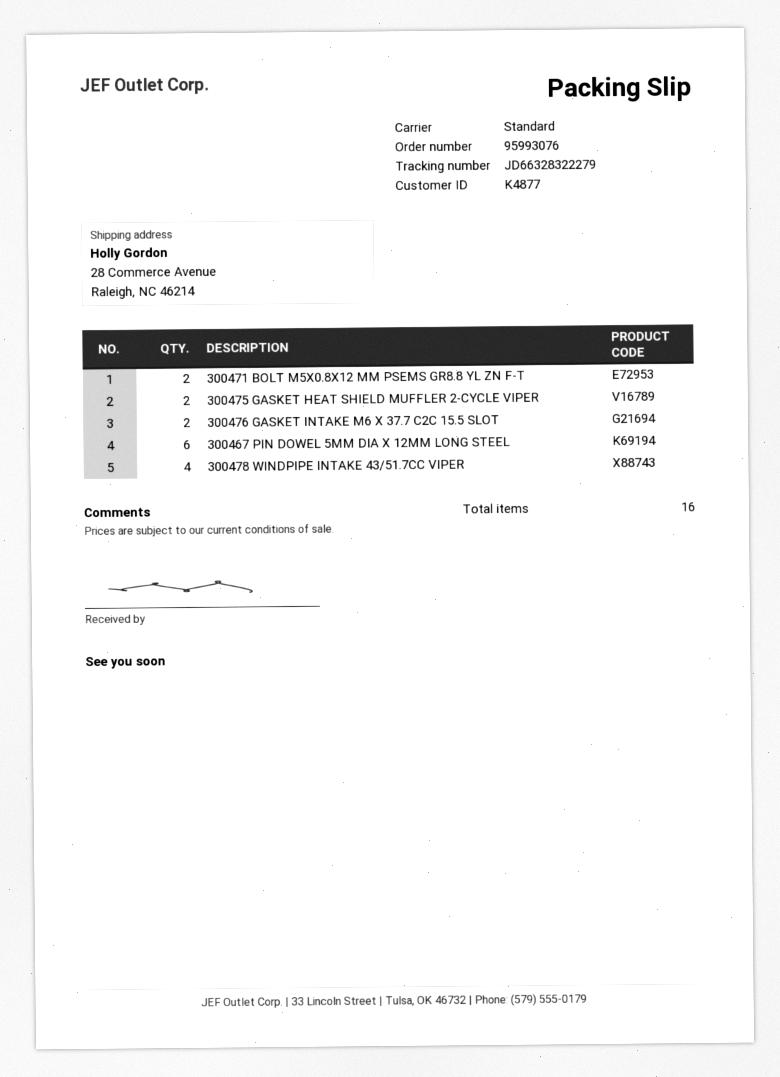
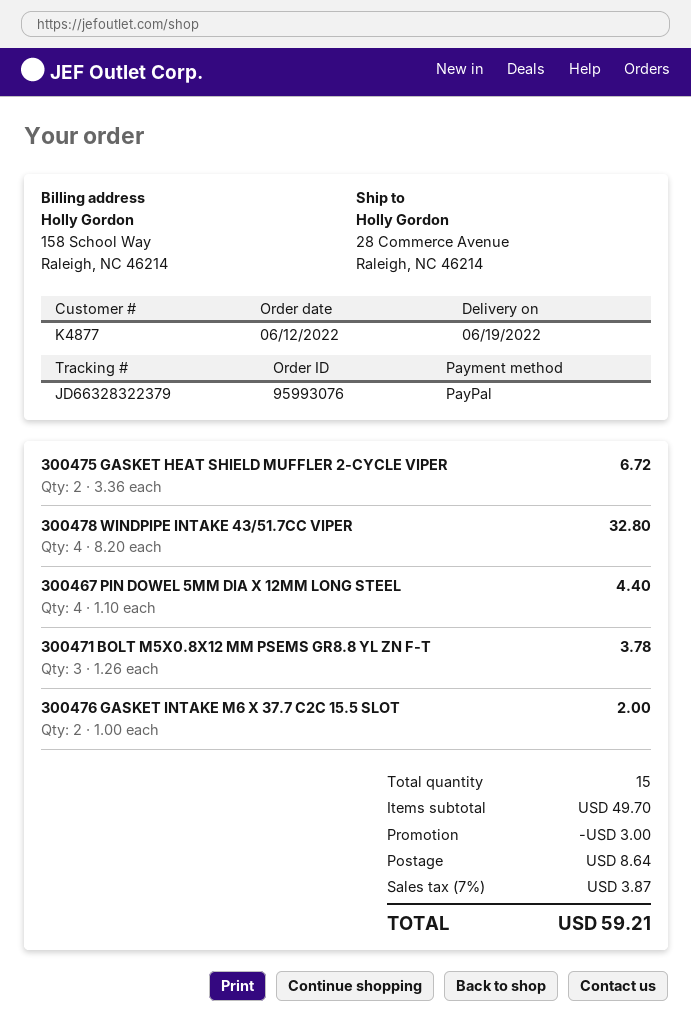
tracking number: JD66328322279 -> JD66328322379
300471 BOLT M5X0.8X12 MM PSEMS GR8.8 YL ZN F-T: 2 -> 3
300467 PIN DOWEL 5MM DIA X 12MM LONG STEEL: 6 -> 4
total quantity: 16 -> 15

